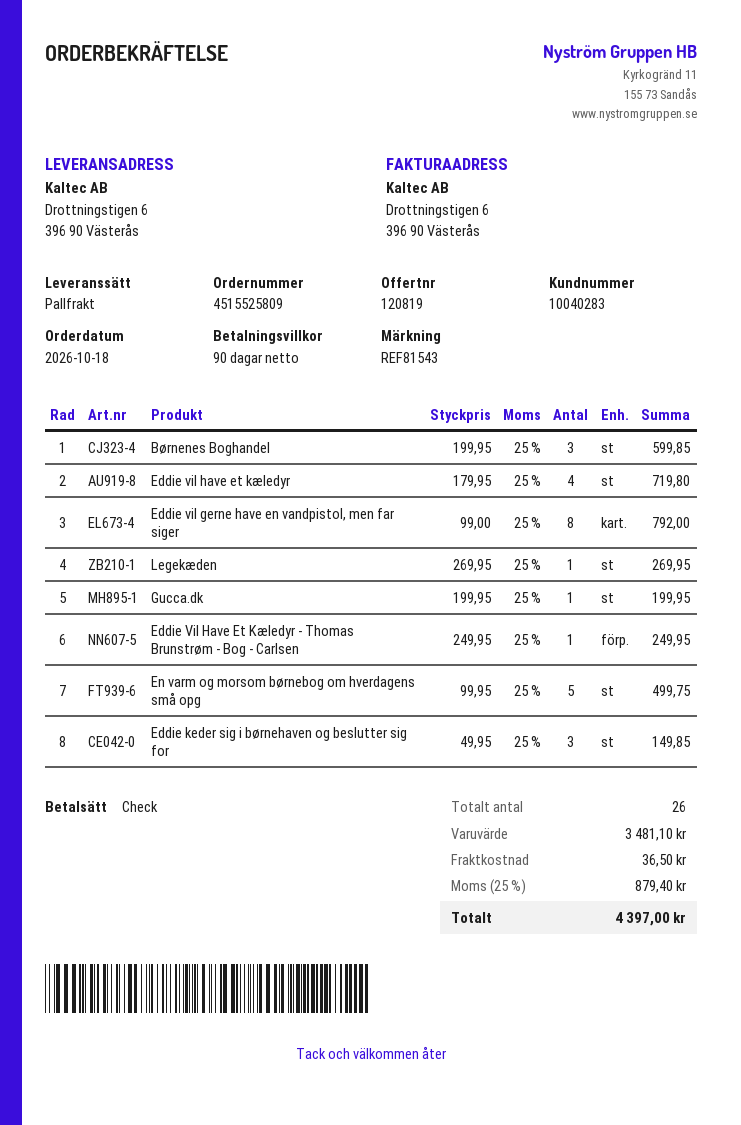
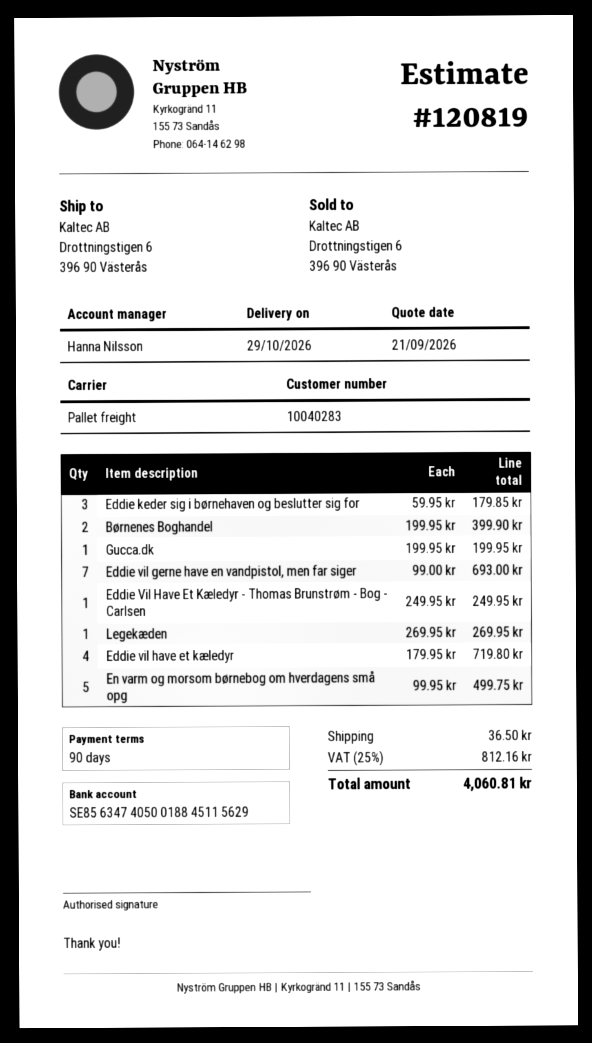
Børnenes Boghandel: 3 x 199.95 = 599.85 -> 2 x 199.95 = 399.90
Eddie vil gerne have en vandpistol, men far siger: 8 x 99.00 = 792.00 -> 7 x 99.00 = 693.00
Eddie keder sig i børnehaven og beslutter sig for: 3 x 49.95 = 149.85 -> 3 x 59.95 = 179.85
tax: 25% = 879.40 -> 25% = 812.16
total: 4397.00 -> 4060.81

